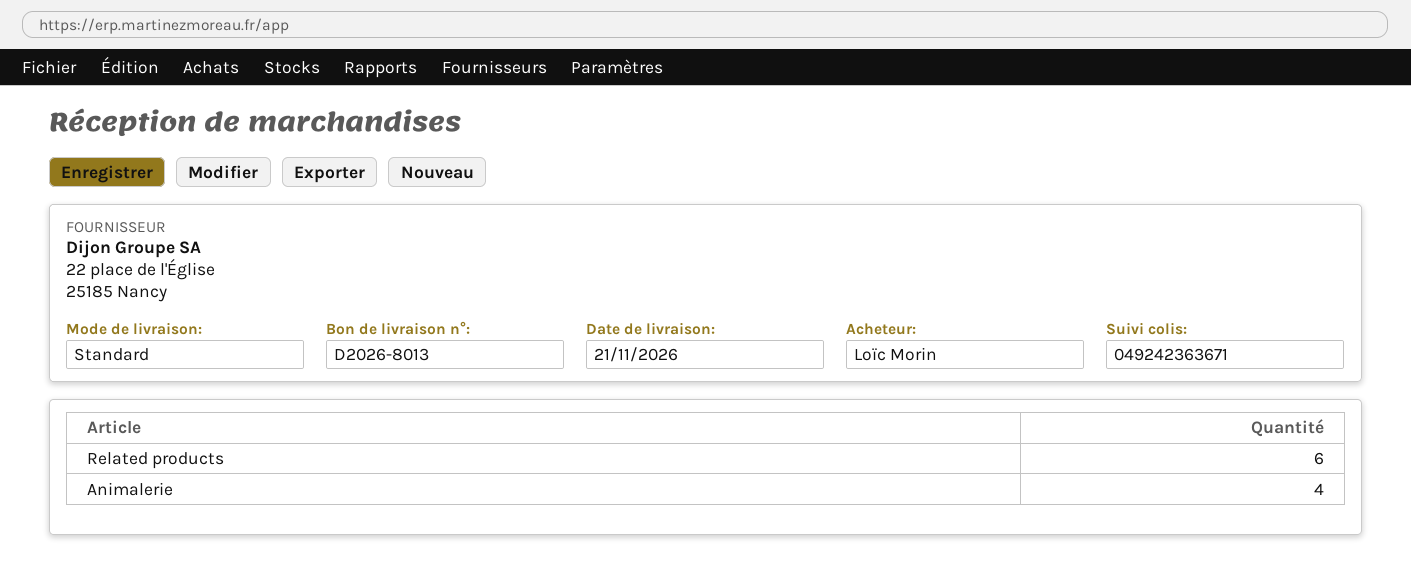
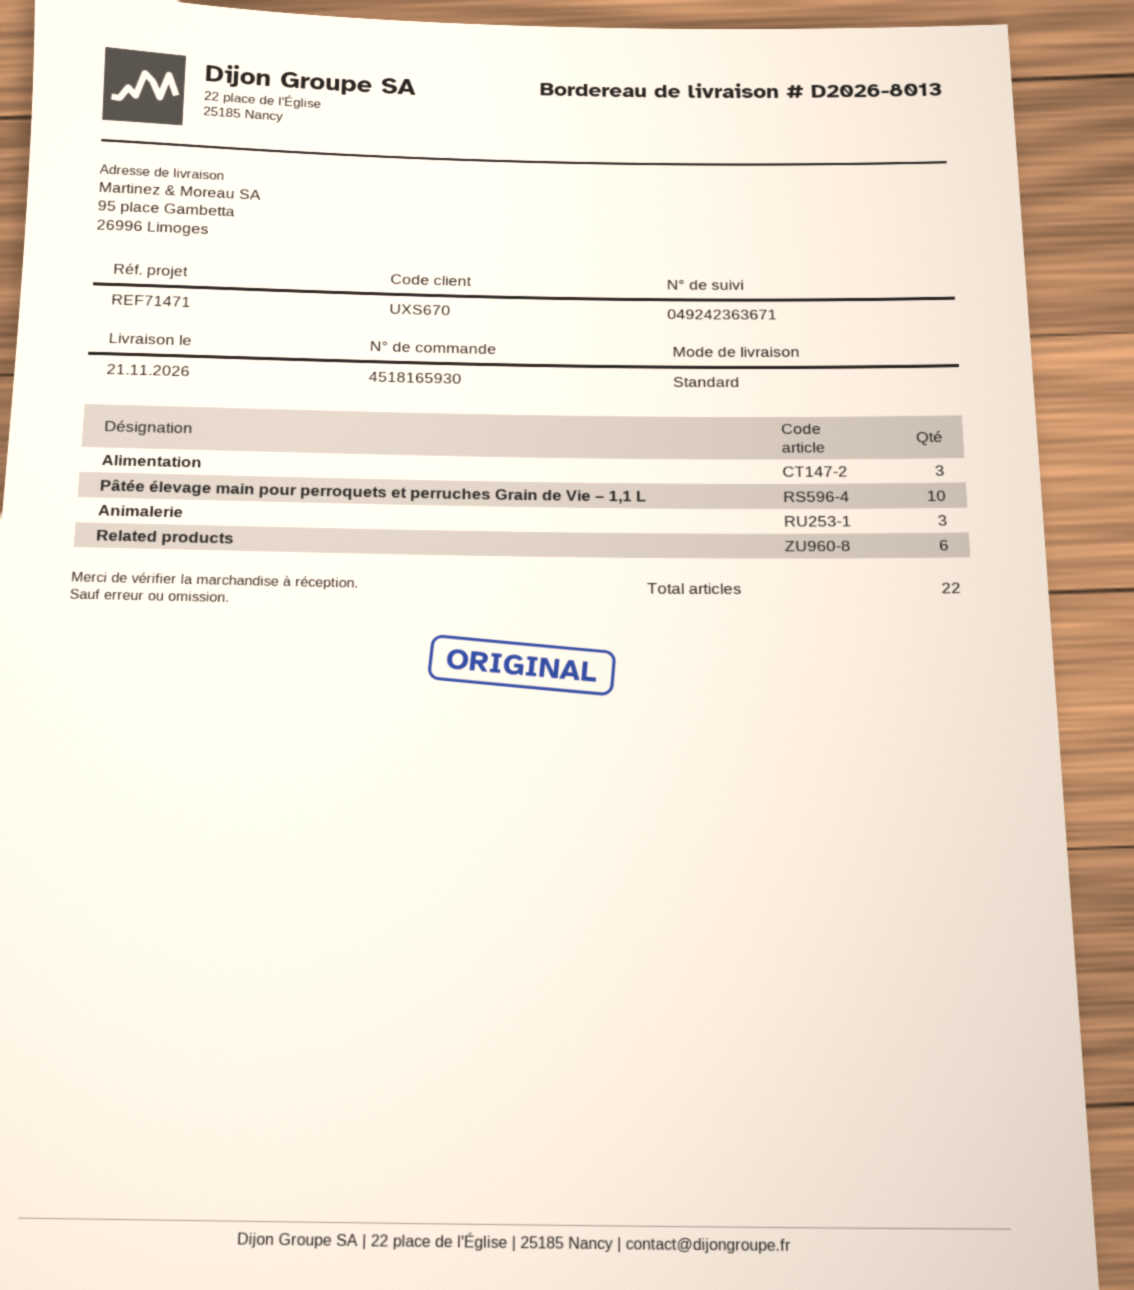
Animalerie: 4 -> 3
Alimentation: none -> 3
Pâtée élevage main pour perroquets et perruches Grain de Vie – 1,1 L: none -> 10

